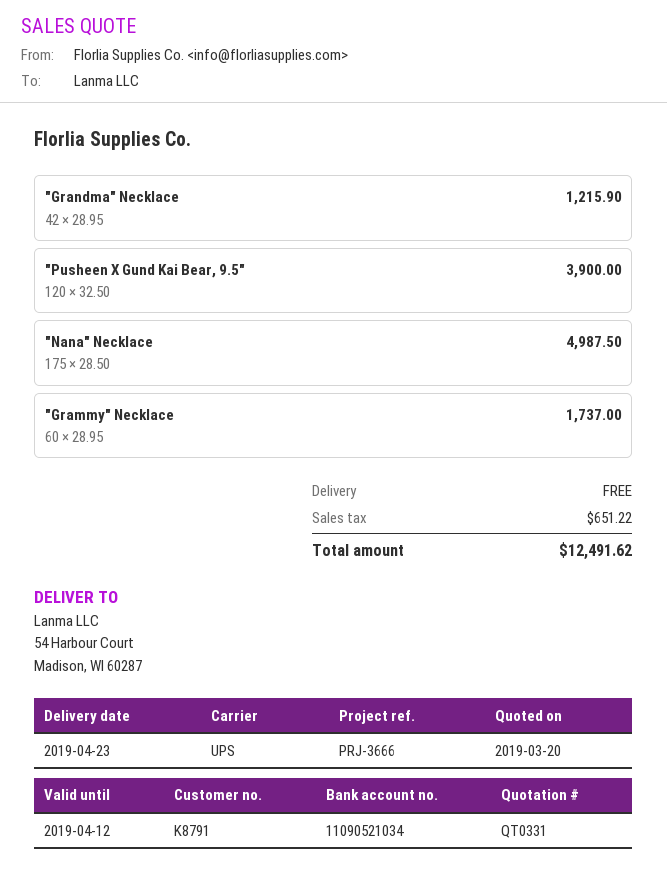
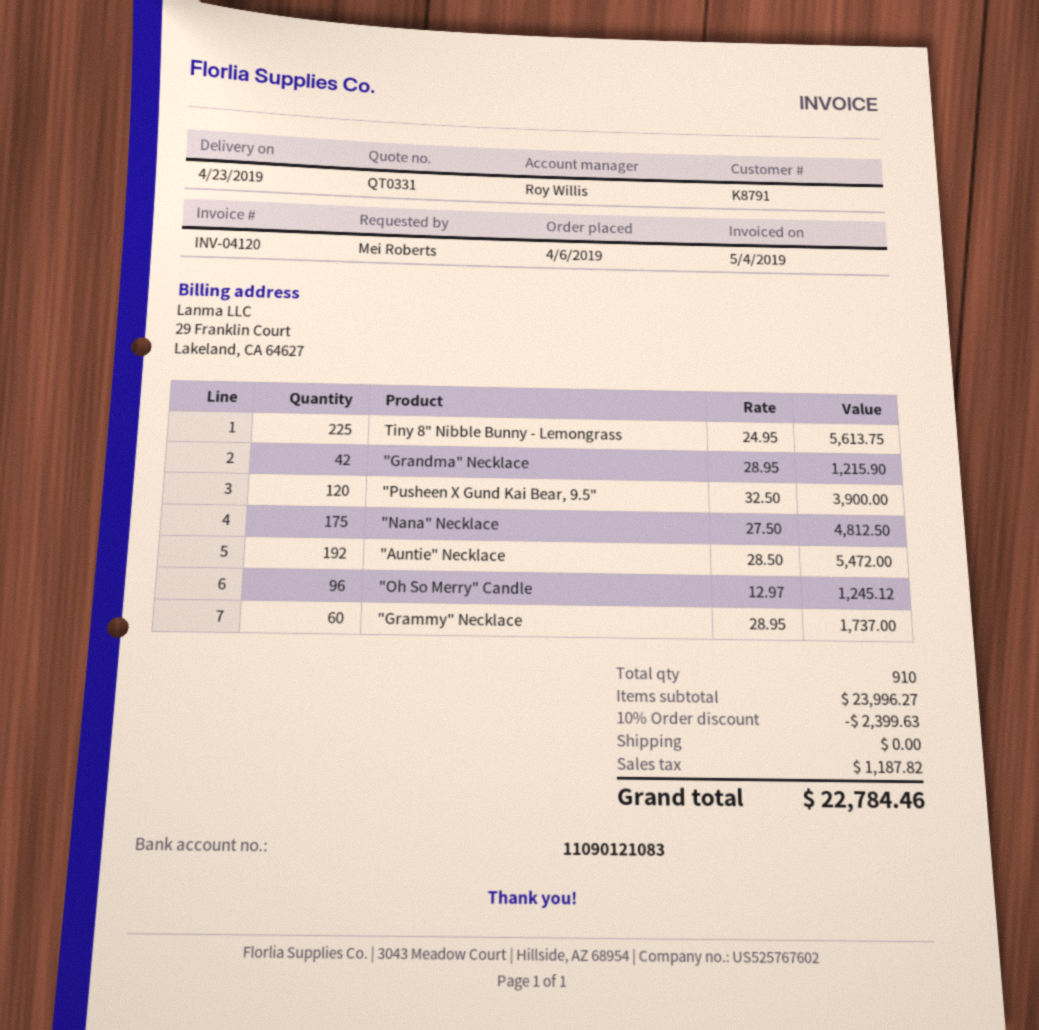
bank account: 11090521034 -> 11090121083
"Nana" Necklace: 175 x 28.50 = 4987.50 -> 175 x 27.50 = 4812.50
Tiny 8" Nibble Bunny - Lemongrass: none -> 225 x 24.95 = 5613.75
"Auntie" Necklace: none -> 192 x 28.50 = 5472.00
"Oh So Merry" Candle: none -> 96 x 12.97 = 1245.12
discount: none -> 10% = 2399.63
tax: 651.22 -> 1187.82
total: 12491.62 -> 22784.46

